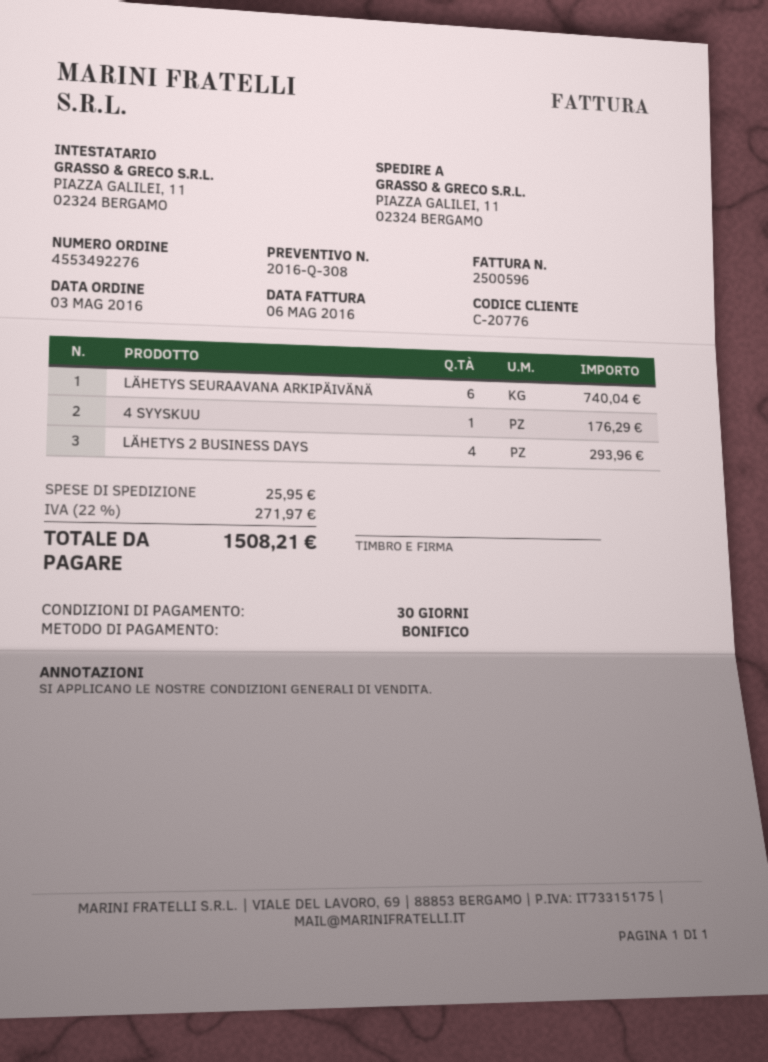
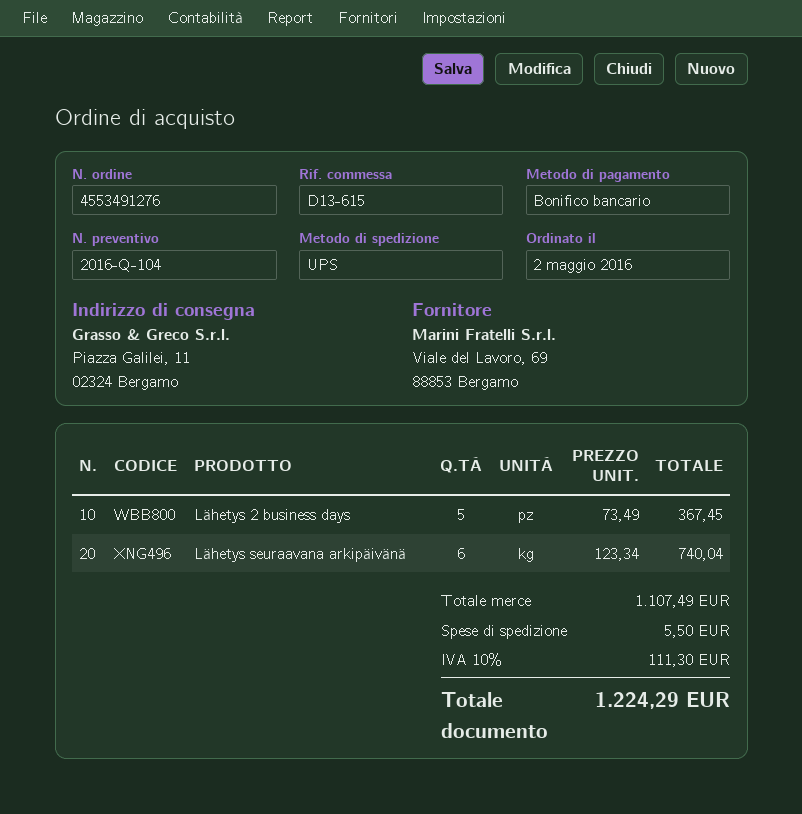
quote number: 2016-Q-308 -> 2016-Q-104
order number: 4553492276 -> 4553491276
order date: 2016-05-03 -> 2016-05-02
4 SYYSKUU: 1 for 176.29 -> none
LÄHETYS 2 BUSINESS DAYS: 4 for 293.96 -> 5 for 367.45
shipping: 25.95 -> 5.50
tax: 22% = 271.97 -> 10% = 111.30
total: 1508.21 -> 1224.29

